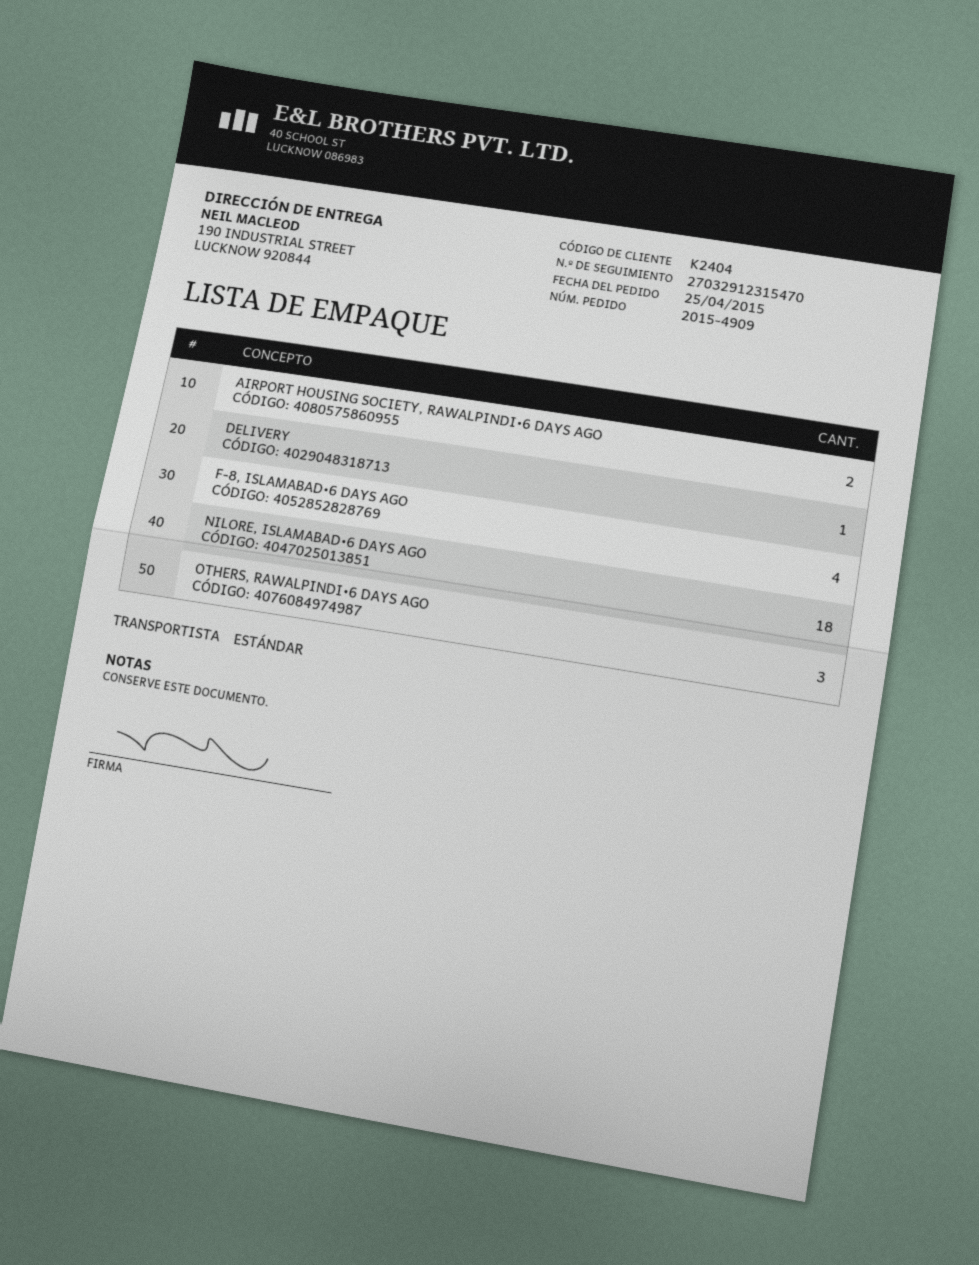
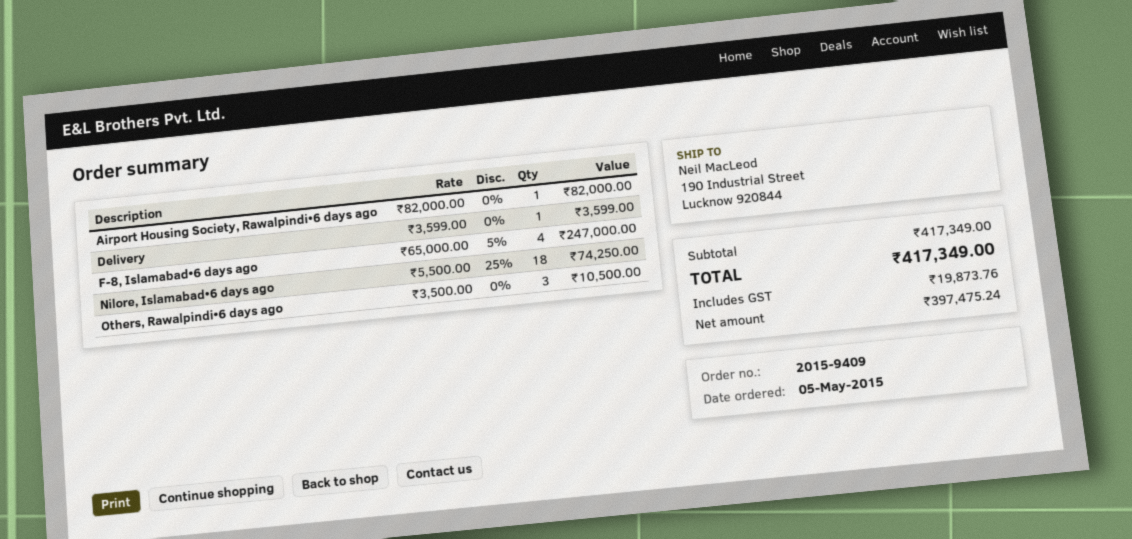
order number: 2015-4909 -> 2015-9409
order date: 2015-04-25 -> 2015-05-05
AIRPORT HOUSING SOCIETY, RAWALPINDI•6 DAYS AGO: 2 -> 1

